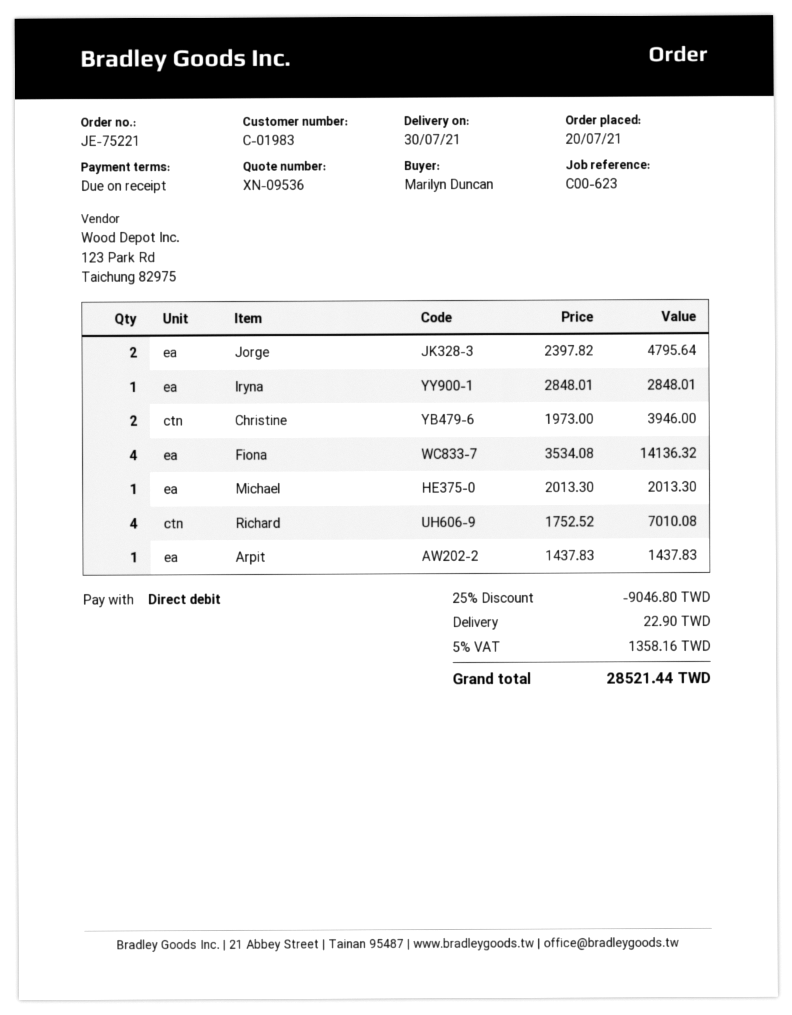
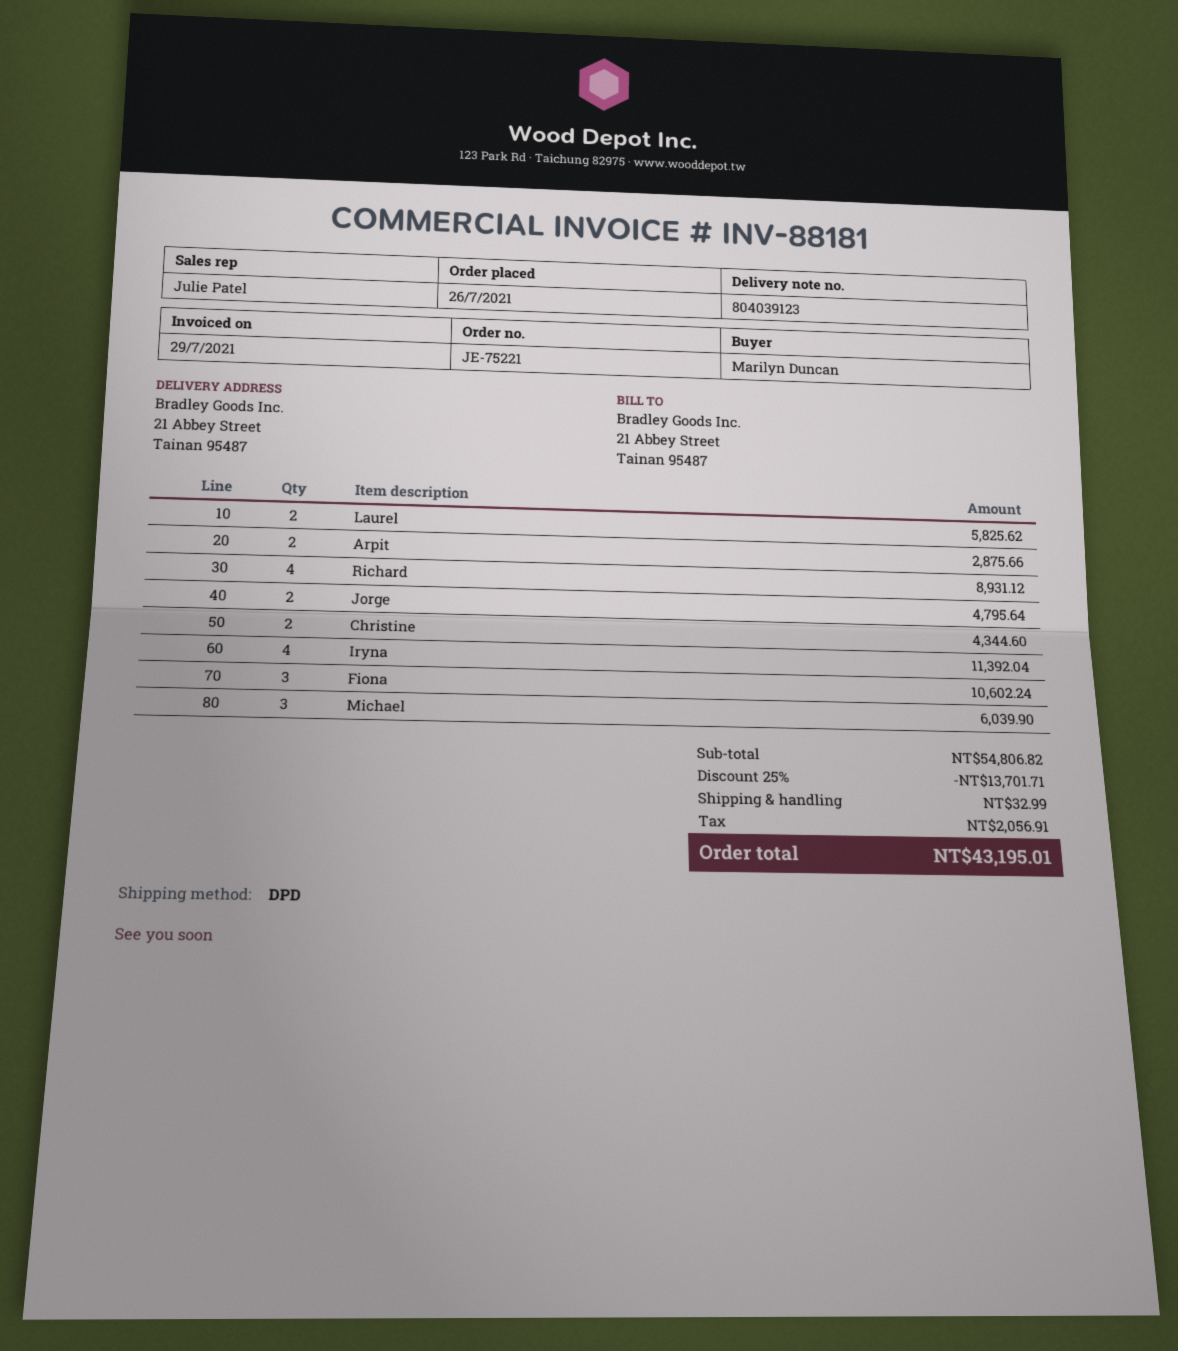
order date: 2021-07-20 -> 2021-07-26
Iryna: 1 for 2848.01 -> 4 for 11392.04
Christine: 2 for 3946.00 -> 2 for 4344.60
Fiona: 4 for 14136.32 -> 3 for 10602.24
Michael: 1 for 2013.30 -> 3 for 6039.90
Richard: 4 for 7010.08 -> 4 for 8931.12
Arpit: 1 for 1437.83 -> 2 for 2875.66
Laurel: none -> 2 for 5825.62
discount: 25% = 9046.80 -> 25% = 13701.71
shipping: 22.90 -> 32.99
tax: 1358.16 -> 2056.91
total: 28521.44 -> 43195.01

